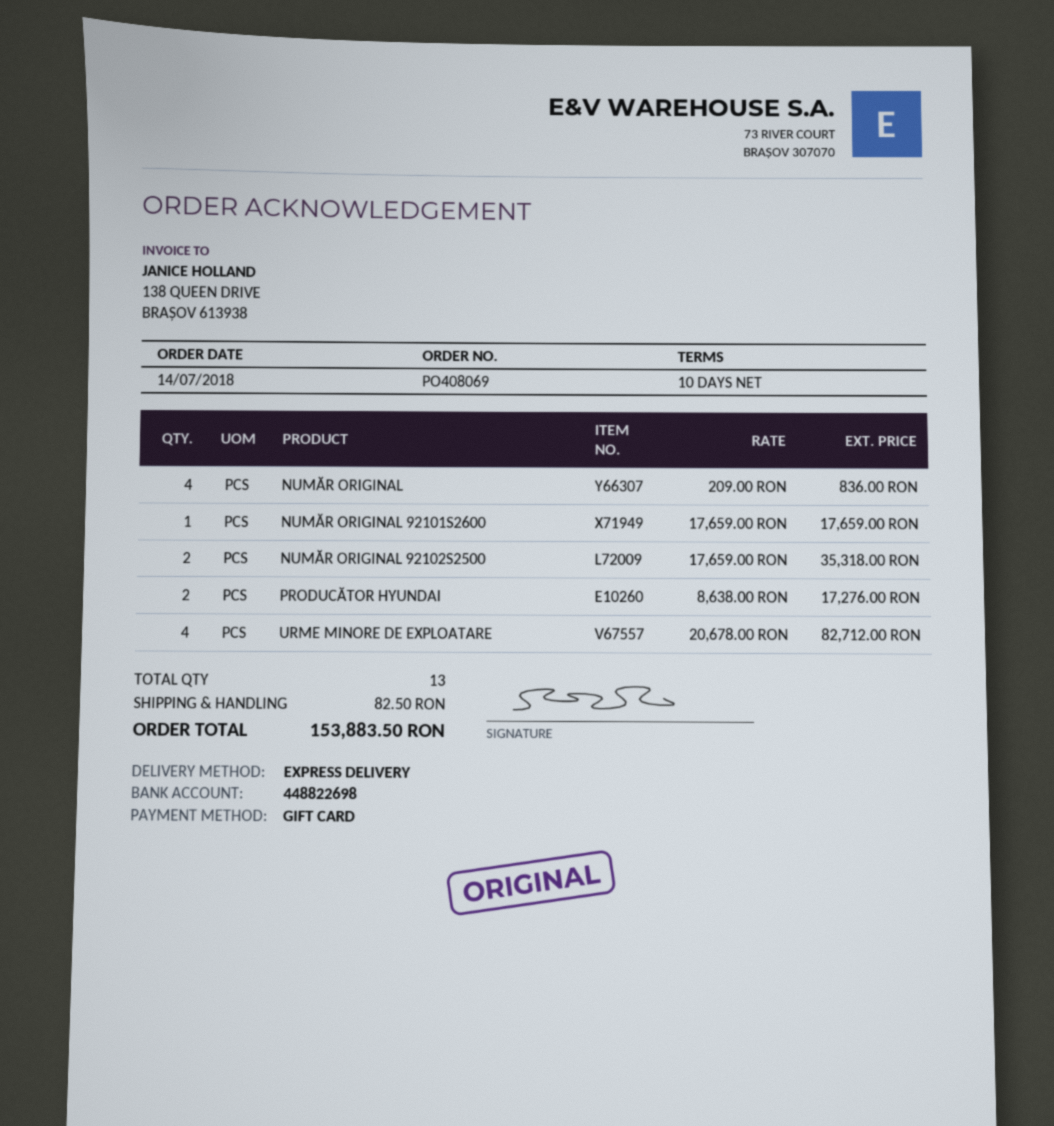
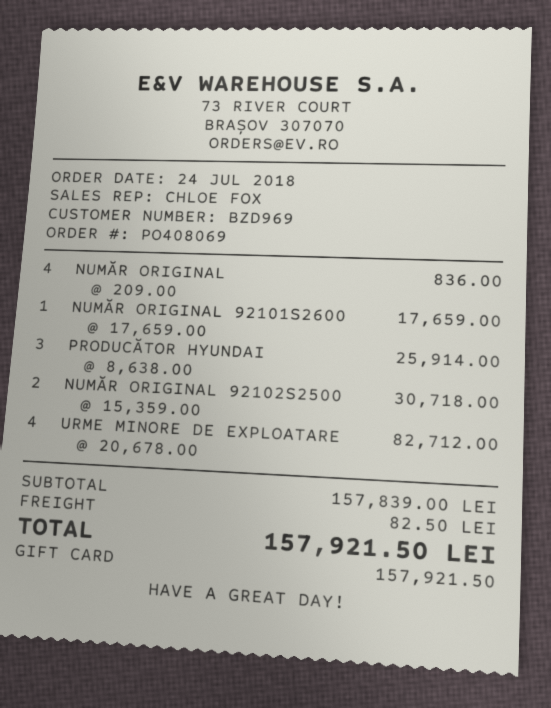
order date: 2018-07-14 -> 2018-07-24
NUMĂR ORIGINAL 92102S2500: 2 x 17659.00 = 35318.00 -> 2 x 15359.00 = 30718.00
PRODUCĂTOR HYUNDAI: 2 x 8638.00 = 17276.00 -> 3 x 8638.00 = 25914.00
total: 153883.50 -> 157921.50

